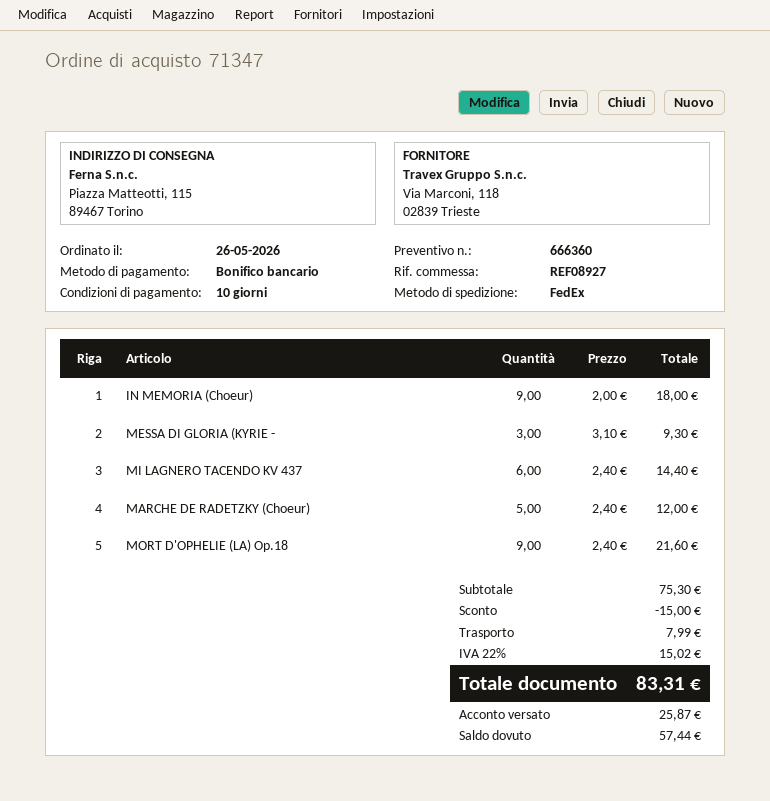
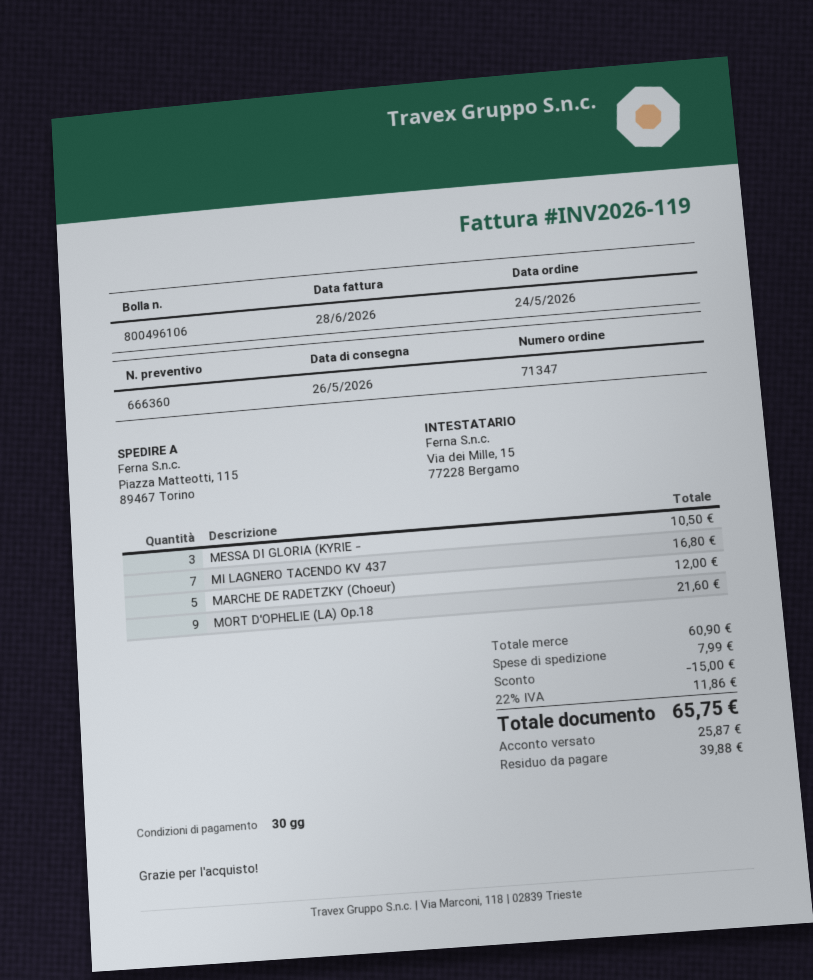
order date: 2026-05-26 -> 2026-05-24
payment terms: 10 days -> 30 days
IN MEMORIA (Choeur): 9 for 18.00 -> none
MESSA DI GLORIA (KYRIE -: 3 for 9.30 -> 3 for 10.50
MI LAGNERO TACENDO KV 437: 6 for 14.40 -> 7 for 16.80
subtotal: 75.30 -> 60.90
tax: 22% = 15.02 -> 22% = 11.86
total: 83.31 -> 65.75
balance: 57.44 -> 39.88

